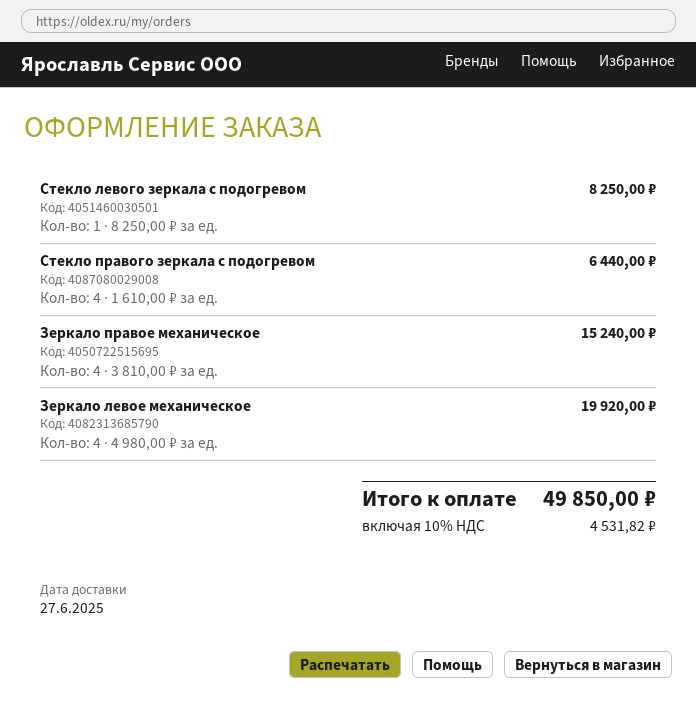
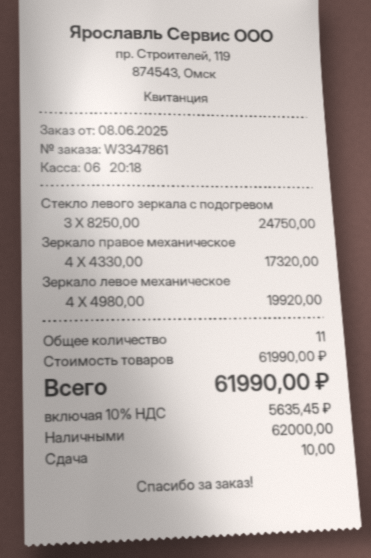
Стекло левого зеркала с подогревом: 1 x 8250.00 = 8250.00 -> 3 x 8250.00 = 24750.00
Стекло правого зеркала с подогревом: 4 x 1610.00 = 6440.00 -> none
Зеркало правое механическое: 4 x 3810.00 = 15240.00 -> 4 x 4330.00 = 17320.00
tax: 10% = 4531.82 -> 10% = 5635.45
total: 49850.00 -> 61990.00

